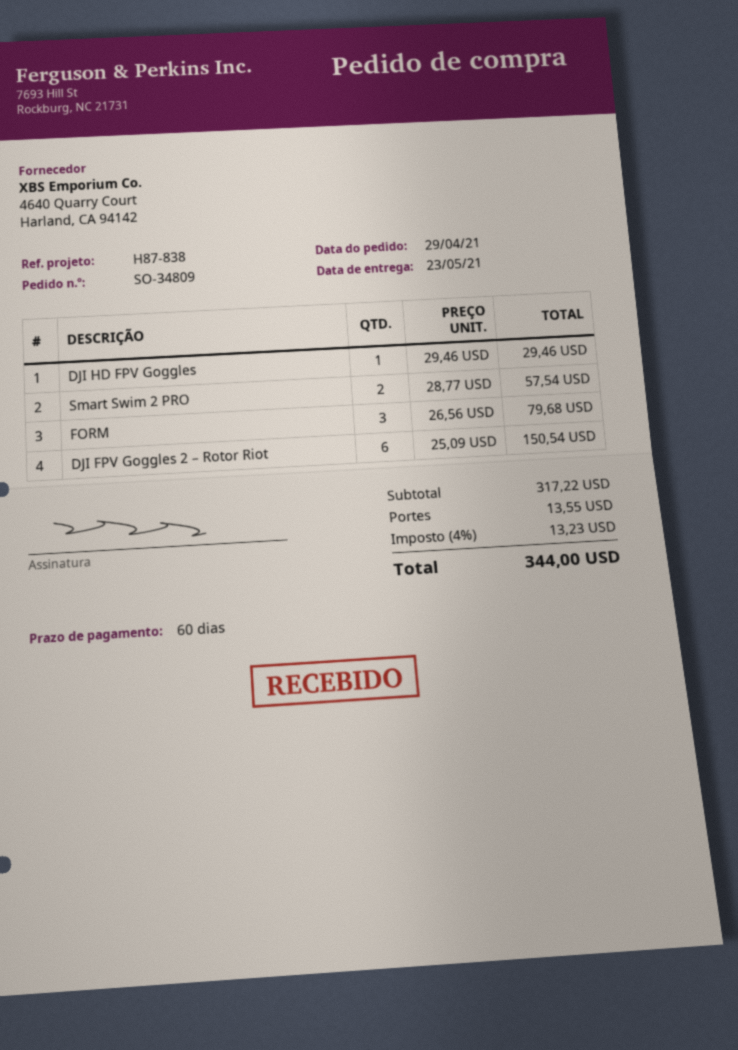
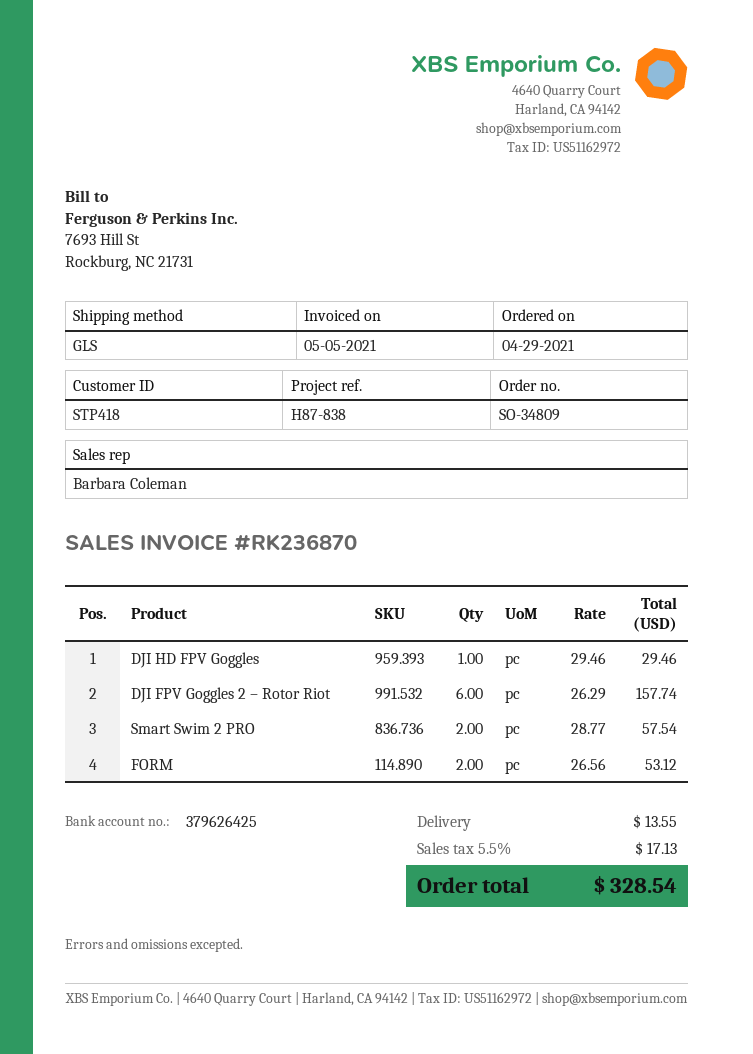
FORM: 3 x 26.56 = 79.68 -> 2 x 26.56 = 53.12
DJI FPV Goggles 2 – Rotor Riot: 6 x 25.09 = 150.54 -> 6 x 26.29 = 157.74
tax: 4% = 13.23 -> 5.5% = 17.13
total: 344.00 -> 328.54

